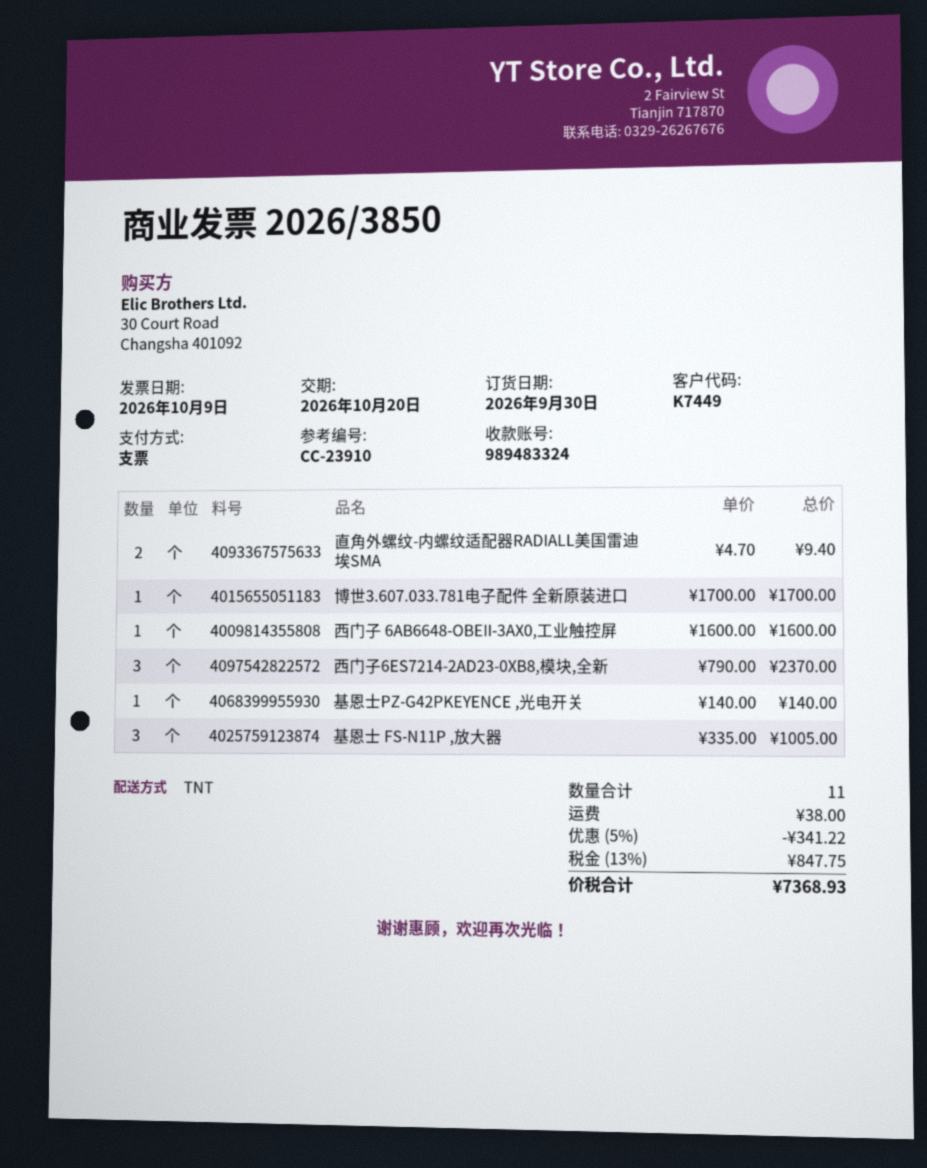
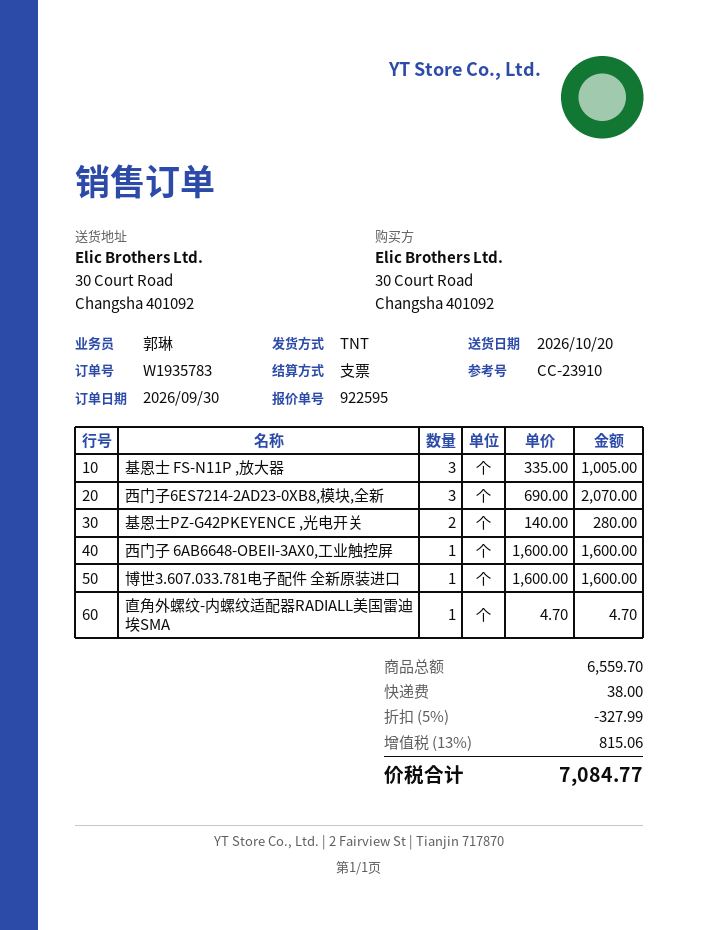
直角外螺纹-内螺纹适配器RADIALL美国雷迪埃SMA: 2 x 4.70 = 9.40 -> 1 x 4.70 = 4.70
博世3.607.033.781电子配件 全新原装进口: 1 x 1700.00 = 1700.00 -> 1 x 1600.00 = 1600.00
西门子6ES7214-2AD23-0XB8,模块,全新: 3 x 790.00 = 2370.00 -> 3 x 690.00 = 2070.00
基恩士PZ-G42PKEYENCE ,光电开关: 1 x 140.00 = 140.00 -> 2 x 140.00 = 280.00
discount: 5% = 341.22 -> 5% = 327.99
tax: 13% = 847.75 -> 13% = 815.06
total: 7368.93 -> 7084.77

